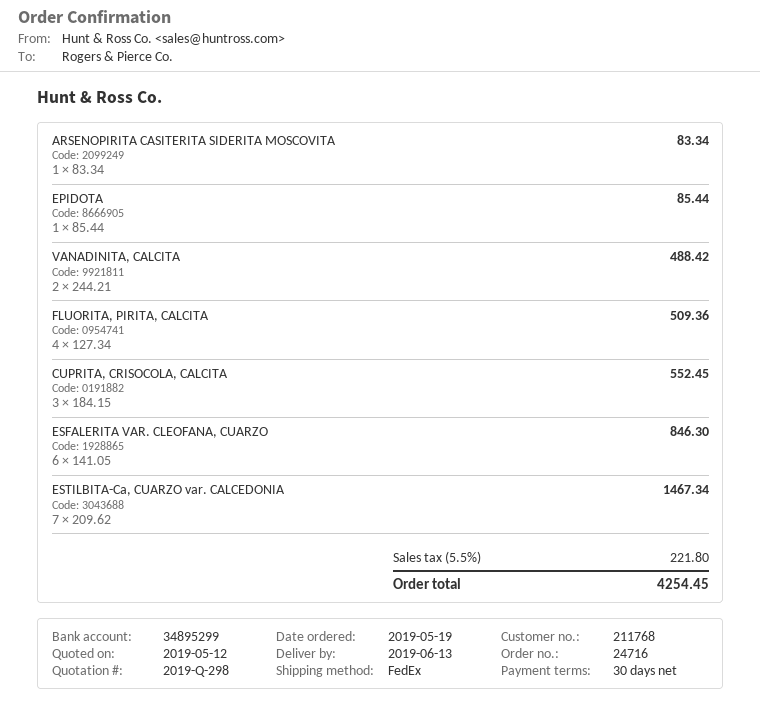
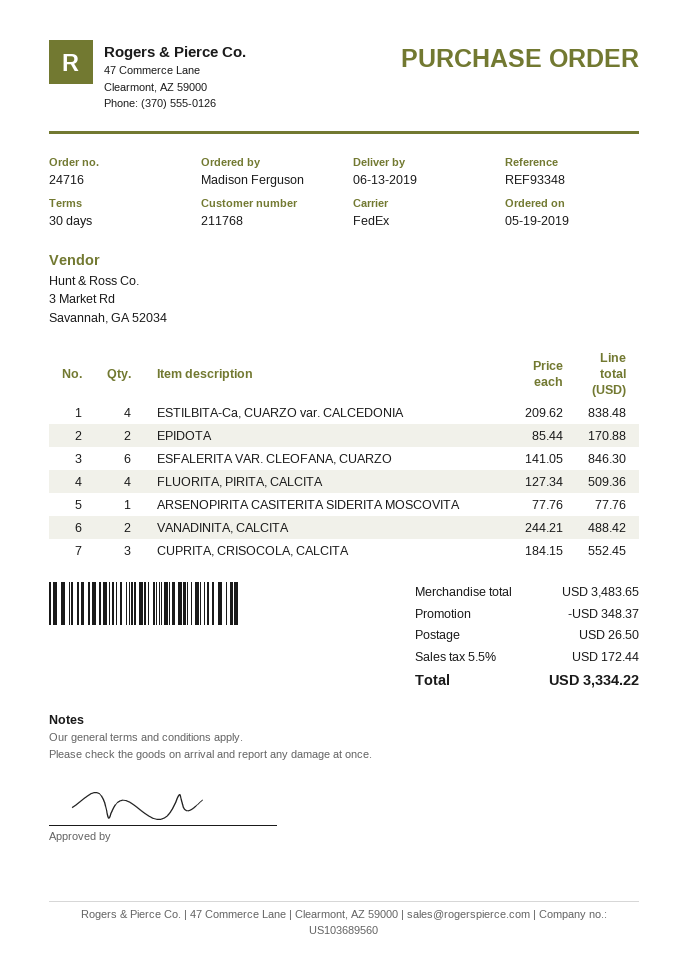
ARSENOPIRITA CASITERITA SIDERITA MOSCOVITA: 1 x 83.34 = 83.34 -> 1 x 77.76 = 77.76
EPIDOTA: 1 x 85.44 = 85.44 -> 2 x 85.44 = 170.88
ESTILBITA-Ca, CUARZO var. CALCEDONIA: 7 x 209.62 = 1467.34 -> 4 x 209.62 = 838.48
discount: none -> 348.37
shipping: none -> 26.50
tax: 5.5% = 221.80 -> 5.5% = 172.44
total: 4254.45 -> 3334.22

